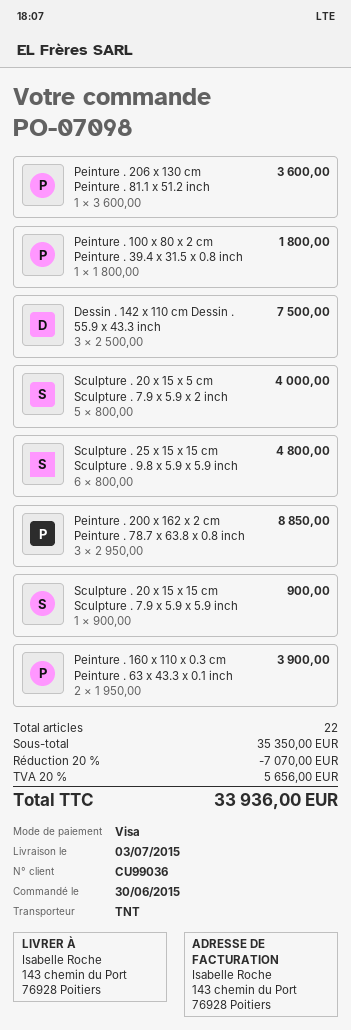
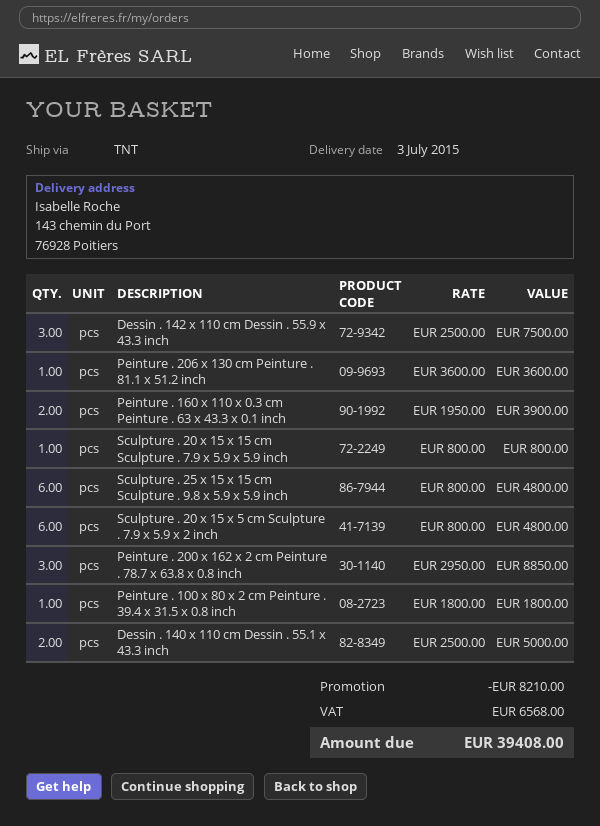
Sculpture . 20 x 15 x 5 cm Sculpture . 7.9 x 5.9 x 2 inch: 5 x 800.00 = 4000.00 -> 6 x 800.00 = 4800.00
Sculpture . 20 x 15 x 15 cm Sculpture . 7.9 x 5.9 x 5.9 inch: 1 x 900.00 = 900.00 -> 1 x 800.00 = 800.00
Dessin . 140 x 110 cm Dessin . 55.1 x 43.3 inch: none -> 2 x 2500.00 = 5000.00
discount: 7070.00 -> 8210.00
tax: 5656.00 -> 6568.00
total: 33936.00 -> 39408.00

